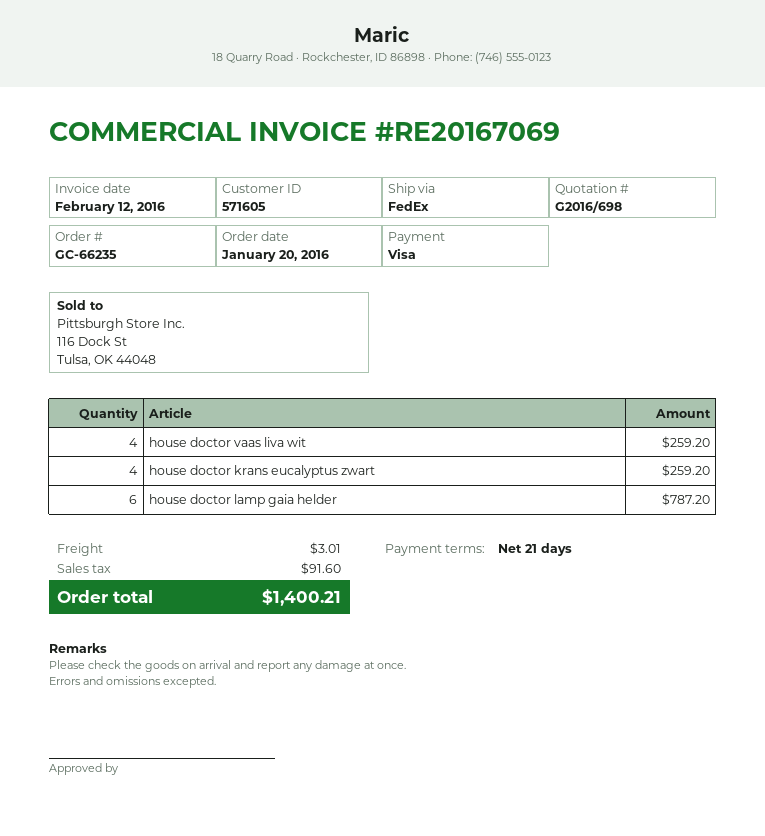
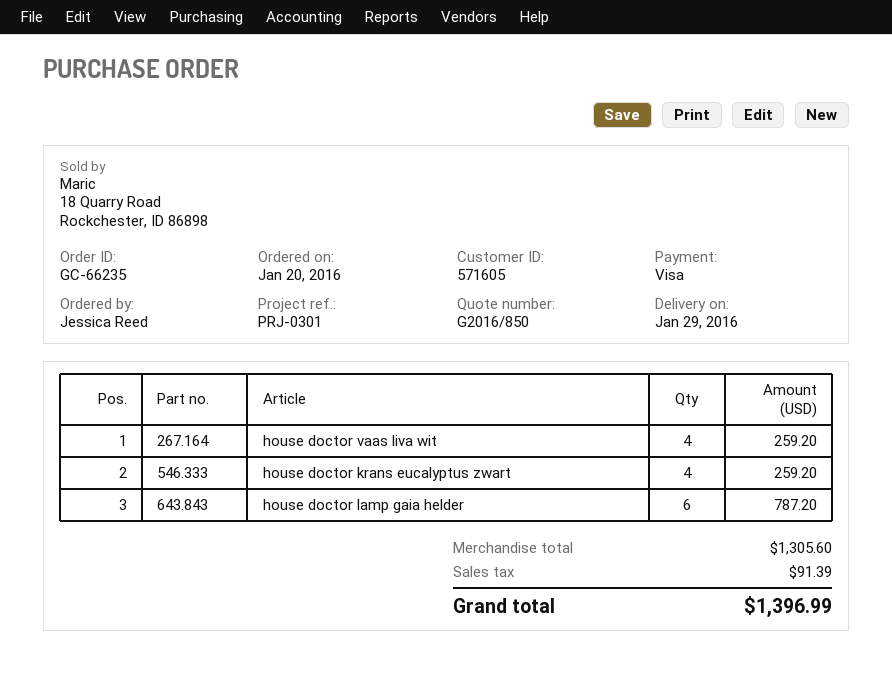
quote number: G2016/698 -> G2016/850
shipping: 3.01 -> none
tax: 91.60 -> 91.39
total: 1400.21 -> 1396.99

